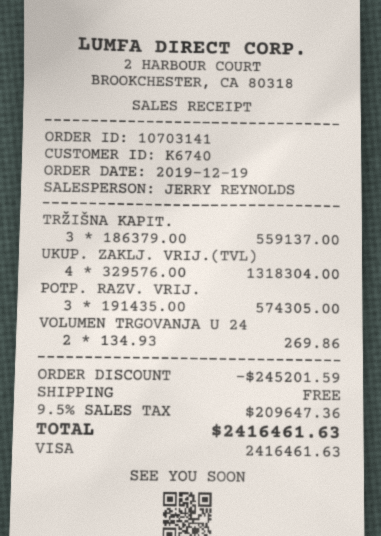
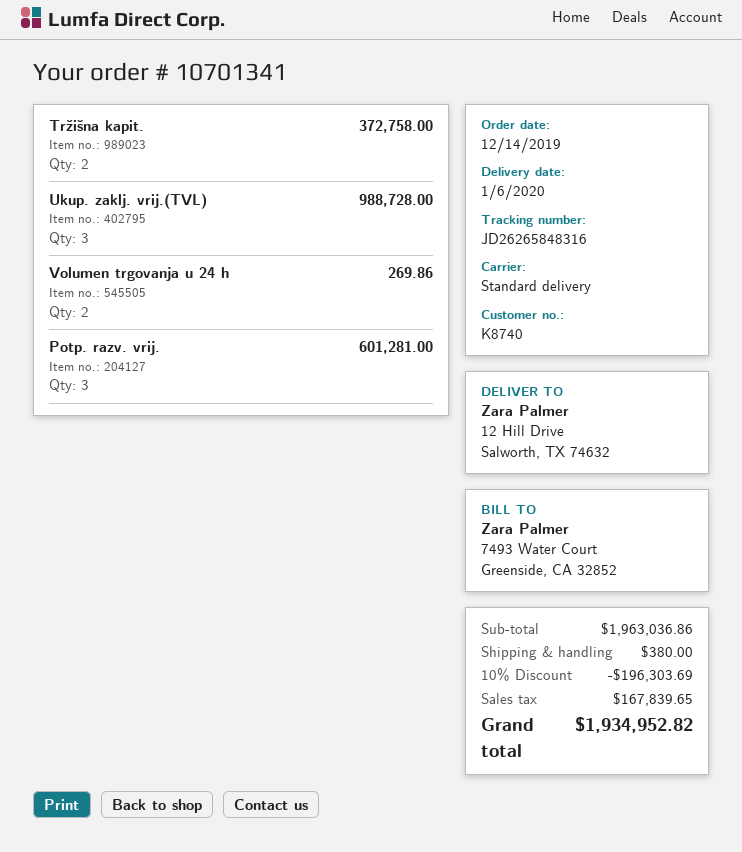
order number: 10703141 -> 10701341
order date: 2019-12-19 -> 2019-12-14
customer number: K6740 -> K8740
TRŽIŠNA KAPIT.: 3 for 559137.00 -> 2 for 372758.00
UKUP. ZAKLJ. VRIJ.(TVL): 4 for 1318304.00 -> 3 for 988728.00
POTP. RAZV. VRIJ.: 3 for 574305.00 -> 3 for 601281.00
discount: 245201.59 -> 196303.69
shipping: 0.00 -> 380.00
tax: 209647.36 -> 167839.65
total: 2416461.63 -> 1934952.82

